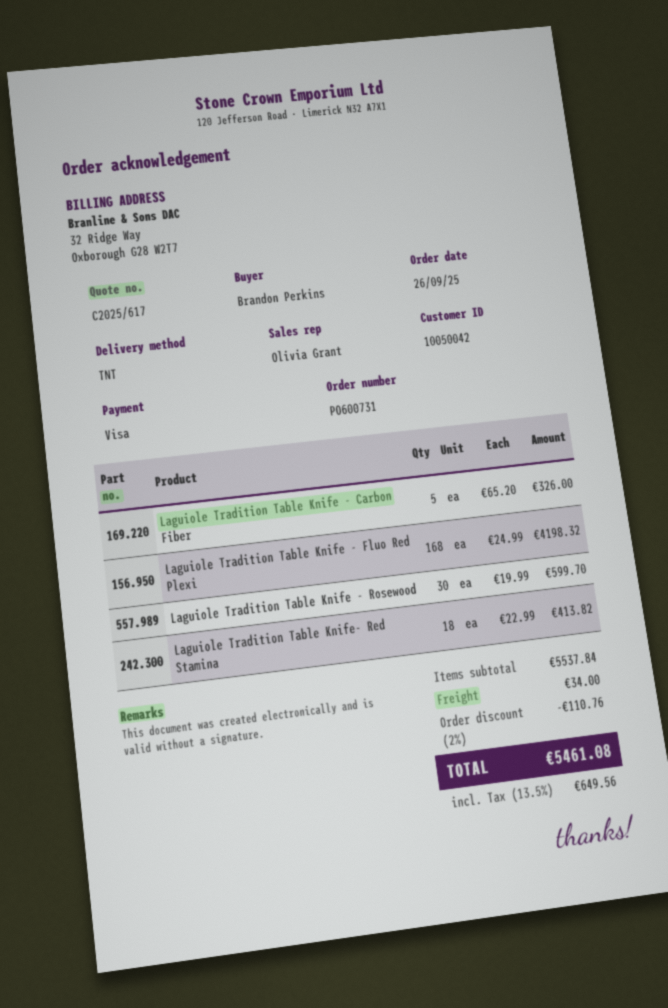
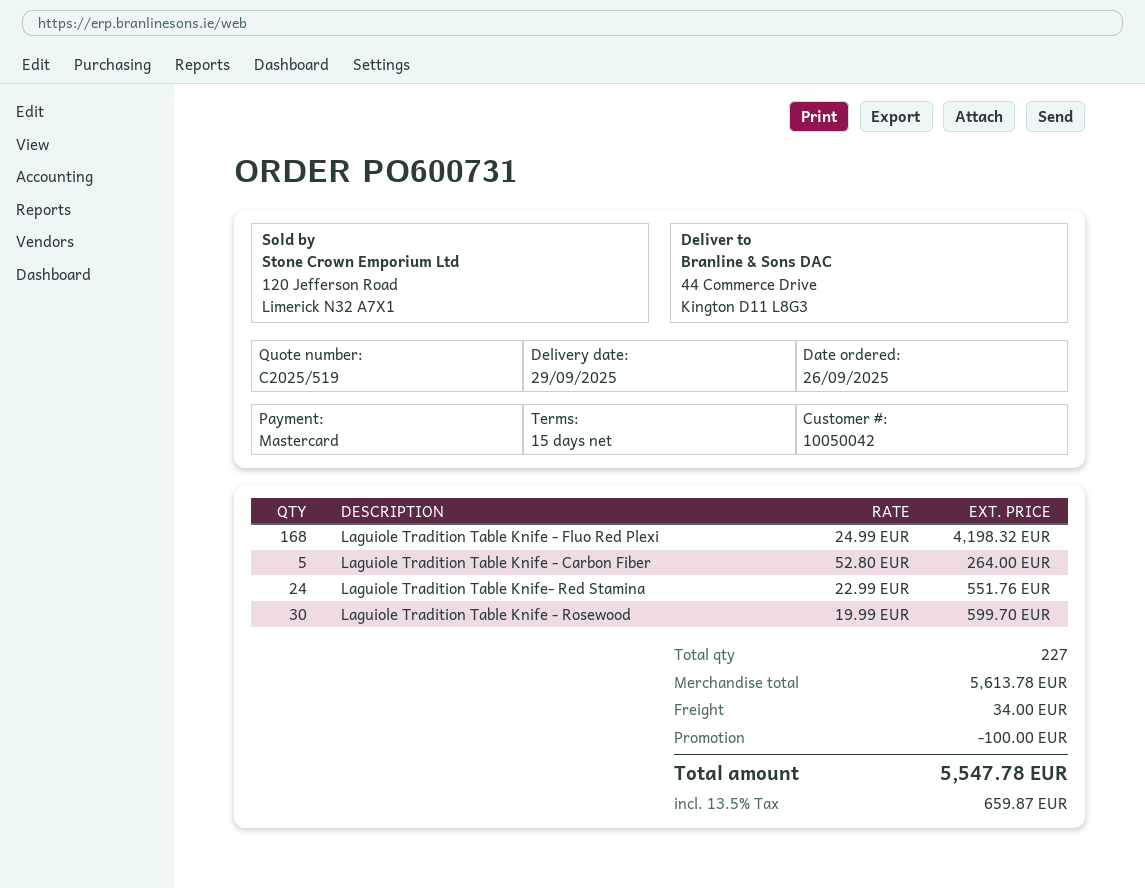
quote number: C2025/617 -> C2025/519
payment method: Visa -> Mastercard
Laguiole Tradition Table Knife - Carbon Fiber: 5 x 65.20 = 326.00 -> 5 x 52.80 = 264.00
Laguiole Tradition Table Knife- Red Stamina: 18 x 22.99 = 413.82 -> 24 x 22.99 = 551.76
subtotal: 5537.84 -> 5613.78
discount: 110.76 -> 100.00
tax: 13.5% = 649.56 -> 13.5% = 659.87
total: 5461.08 -> 5547.78

